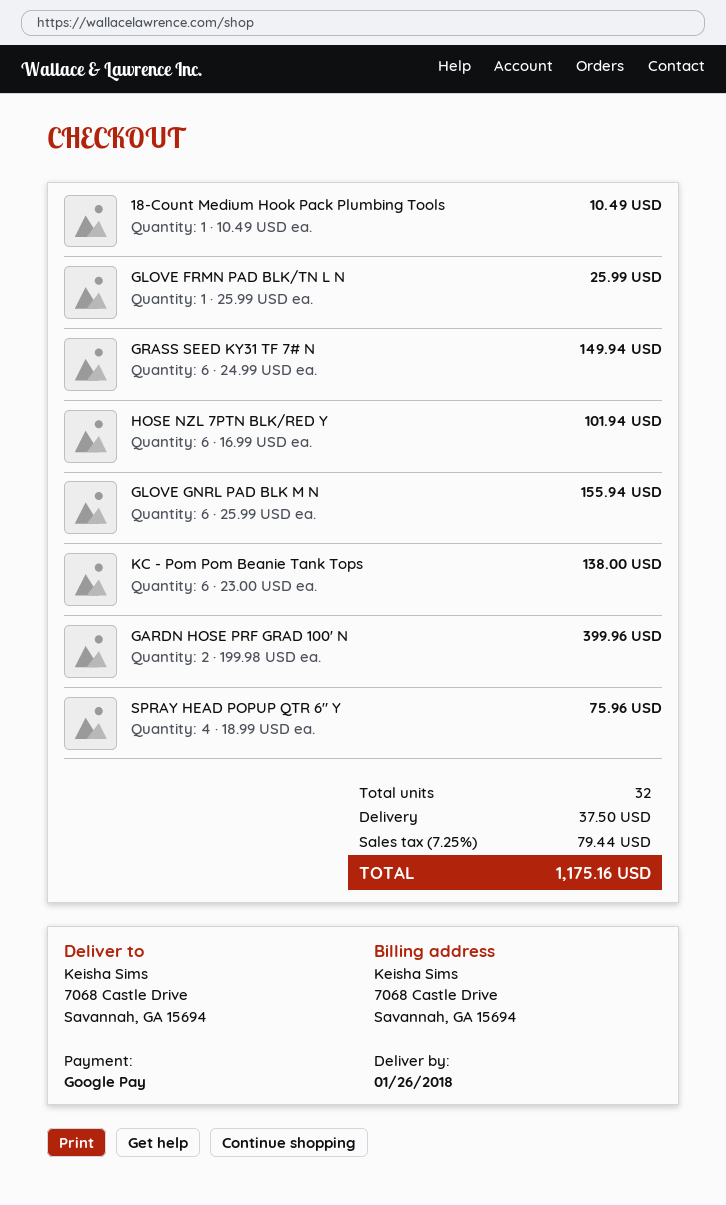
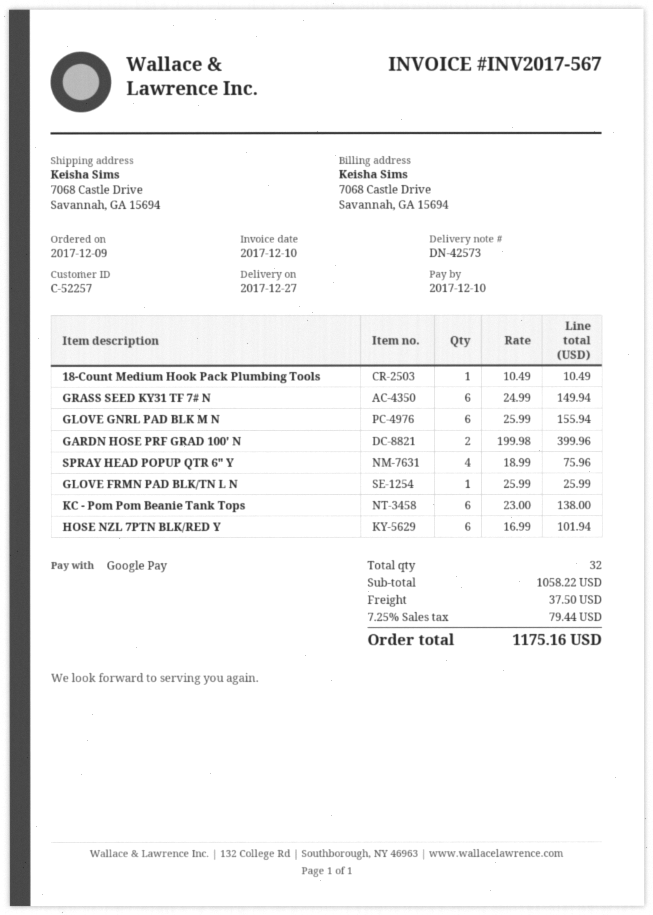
delivery date: 2018-01-26 -> 2017-12-27

